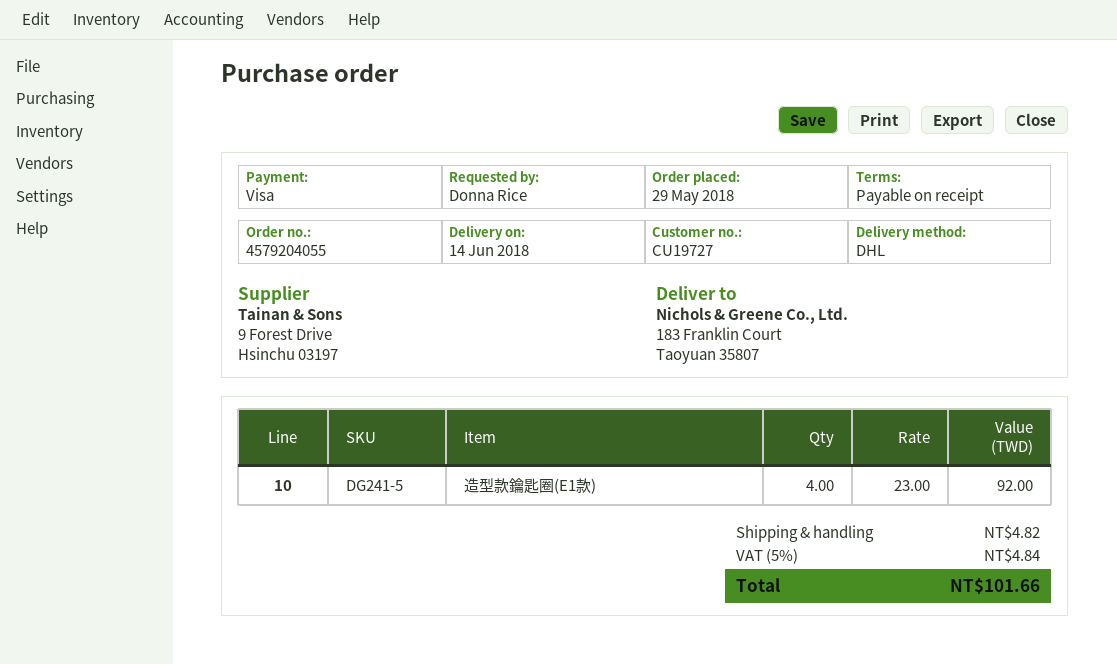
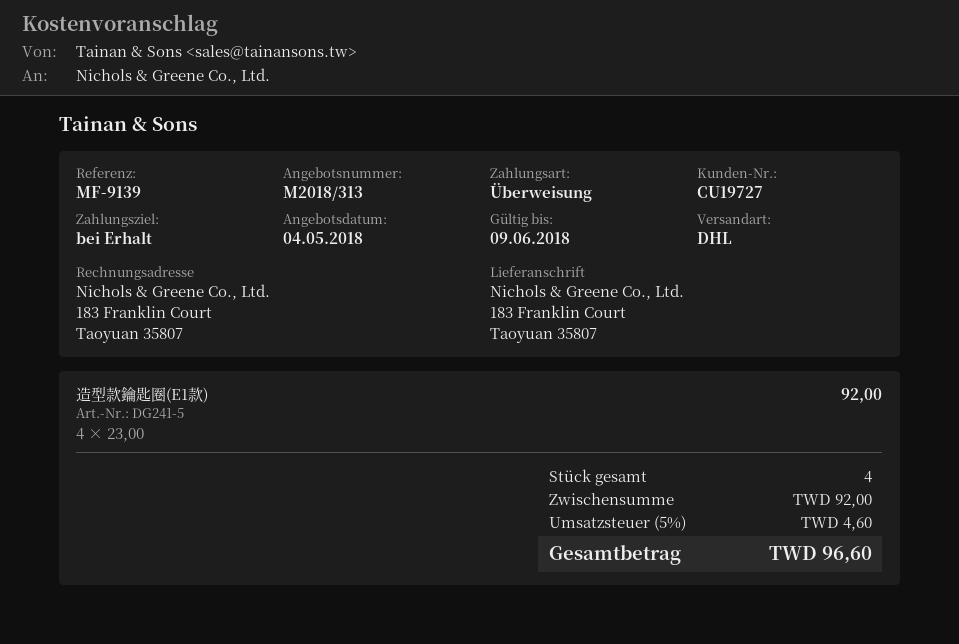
payment method: Visa -> bank transfer
shipping: 4.82 -> none
tax: 5% = 4.84 -> 5% = 4.60
total: 101.66 -> 96.60

